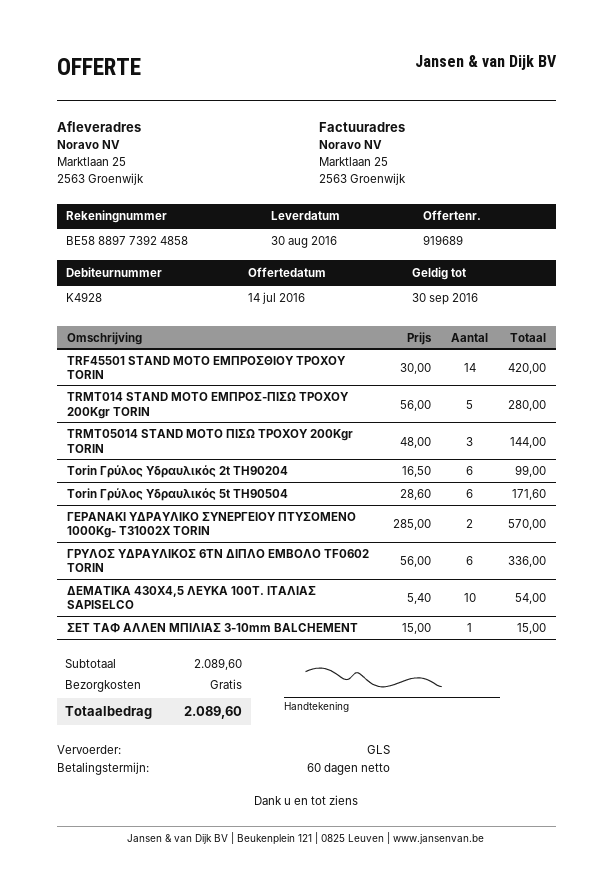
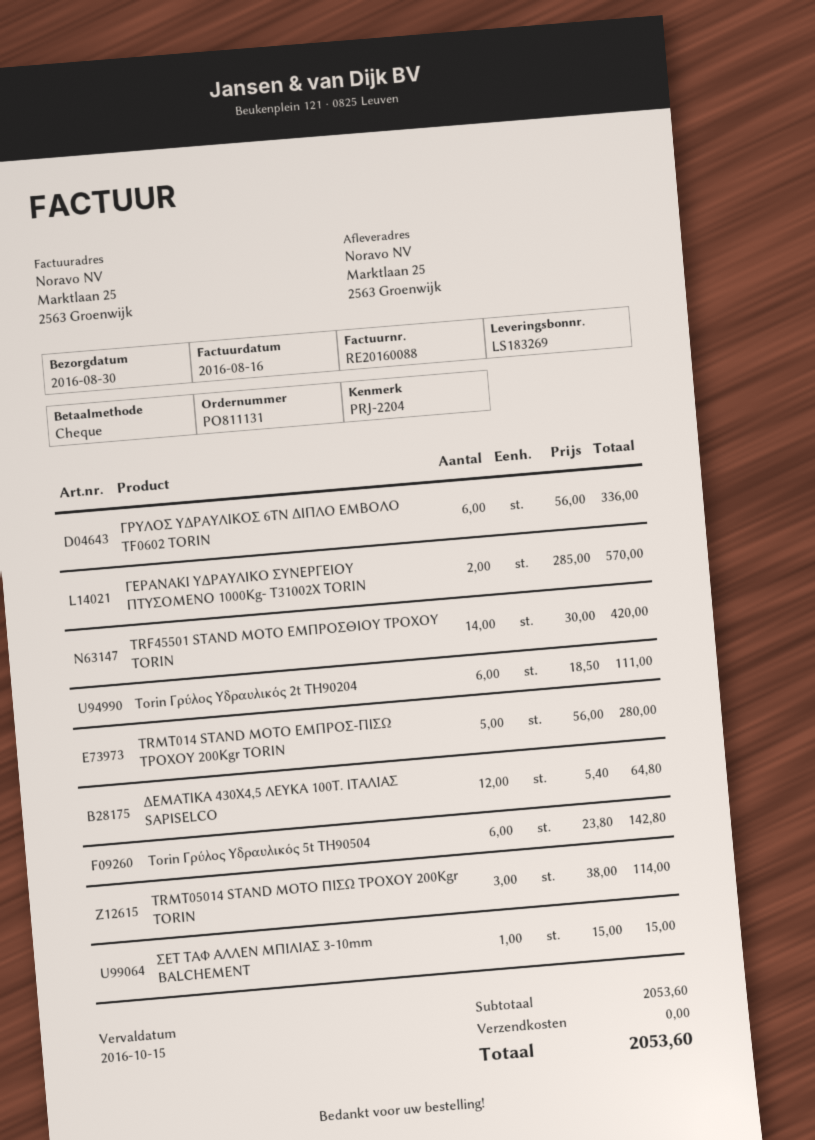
TRMT05014 STAND MOTO ΠΙΣΩ ΤΡΟΧΟΥ 200Kgr TORIN: 3 x 48.00 = 144.00 -> 3 x 38.00 = 114.00
Torin Γρύλος Υδραυλικός 2t TH90204: 6 x 16.50 = 99.00 -> 6 x 18.50 = 111.00
Torin Γρύλος Υδραυλικός 5t TH90504: 6 x 28.60 = 171.60 -> 6 x 23.80 = 142.80
ΔΕΜΑΤΙΚΑ 430Χ4,5 ΛΕΥΚΑ 100Τ. ΙΤΑΛΙΑΣ SAPISELCO: 10 x 5.40 = 54.00 -> 12 x 5.40 = 64.80
subtotal: 2089.60 -> 2053.60
total: 2089.60 -> 2053.60

